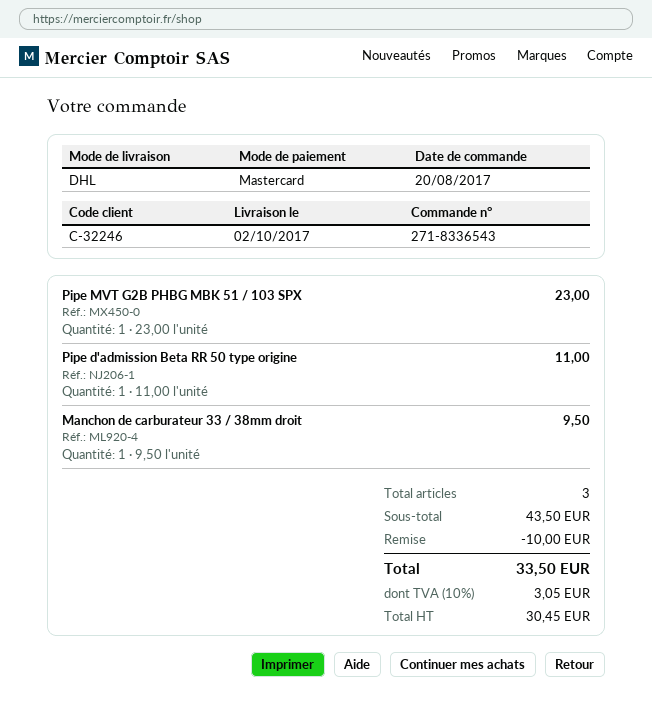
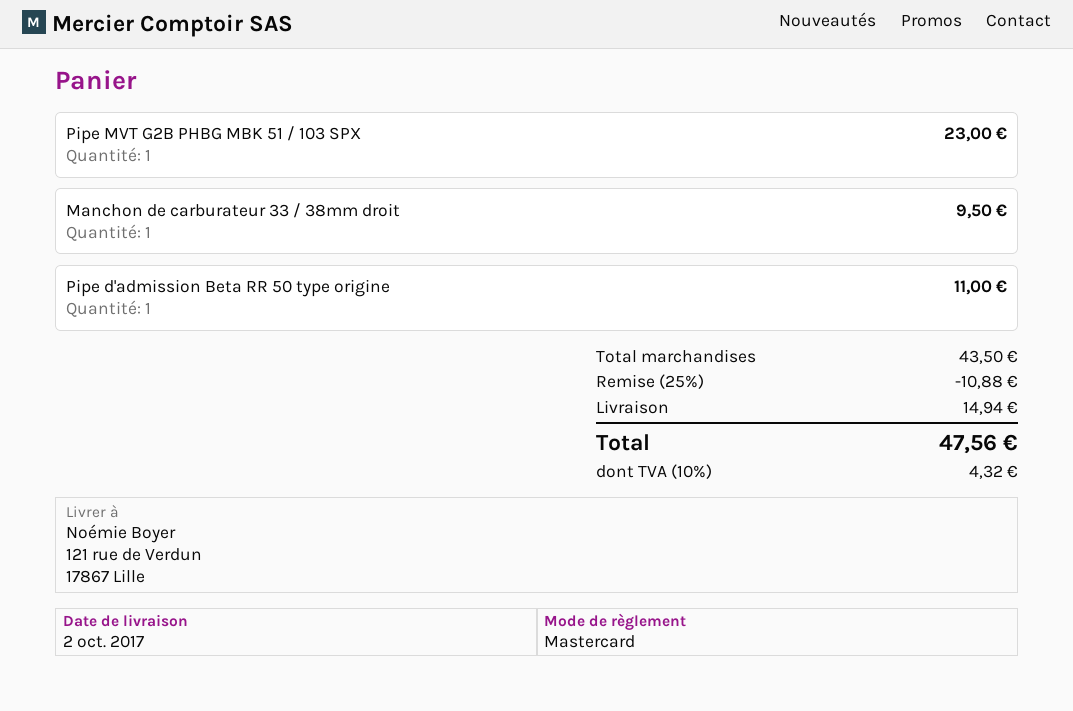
discount: 10.00 -> 10.88
shipping: none -> 14.94
tax: 10% = 3.05 -> 10% = 4.32
total: 33.50 -> 47.56

